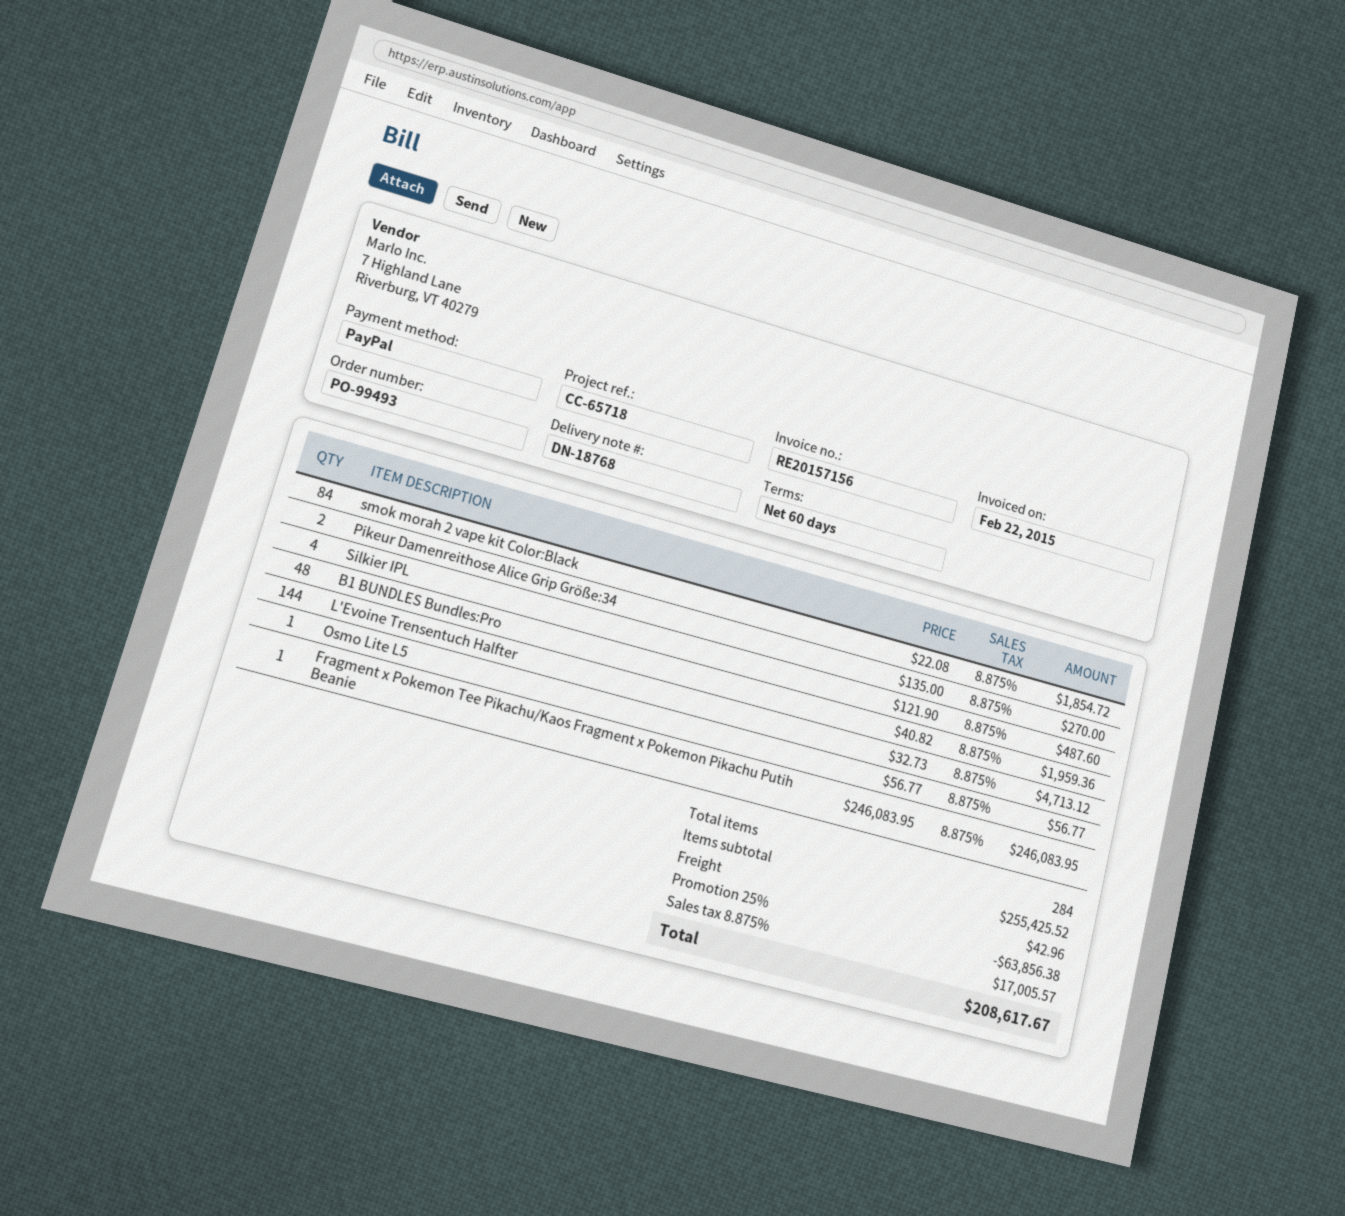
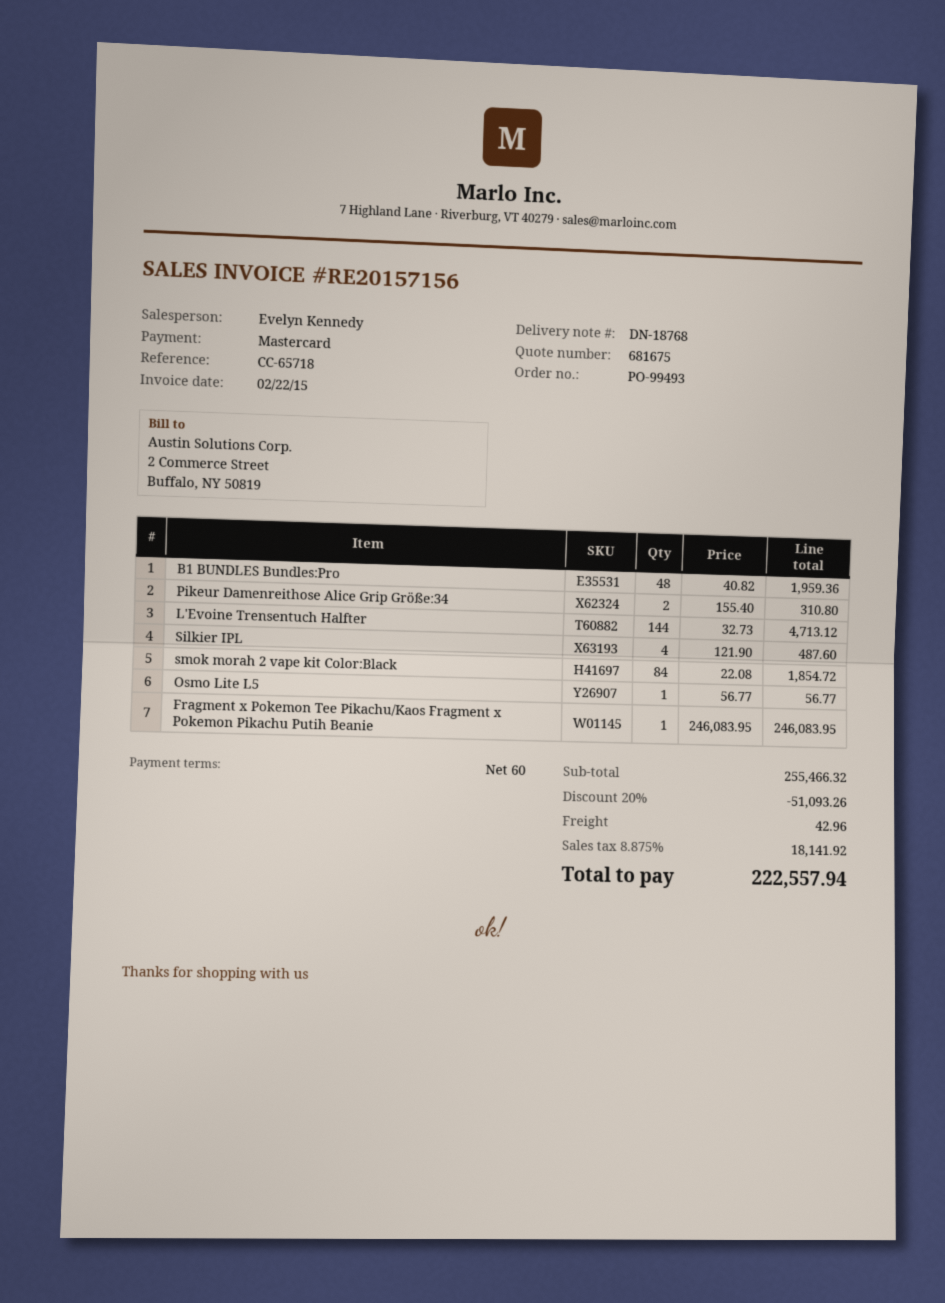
payment method: PayPal -> Mastercard
Pikeur Damenreithose Alice Grip Größe:34: 2 x 135.00 = 270.00 -> 2 x 155.40 = 310.80
subtotal: 255425.52 -> 255466.32
discount: 25% = 63856.38 -> 20% = 51093.26
tax: 8.875% = 17005.57 -> 8.875% = 18141.92
total: 208617.67 -> 222557.94

